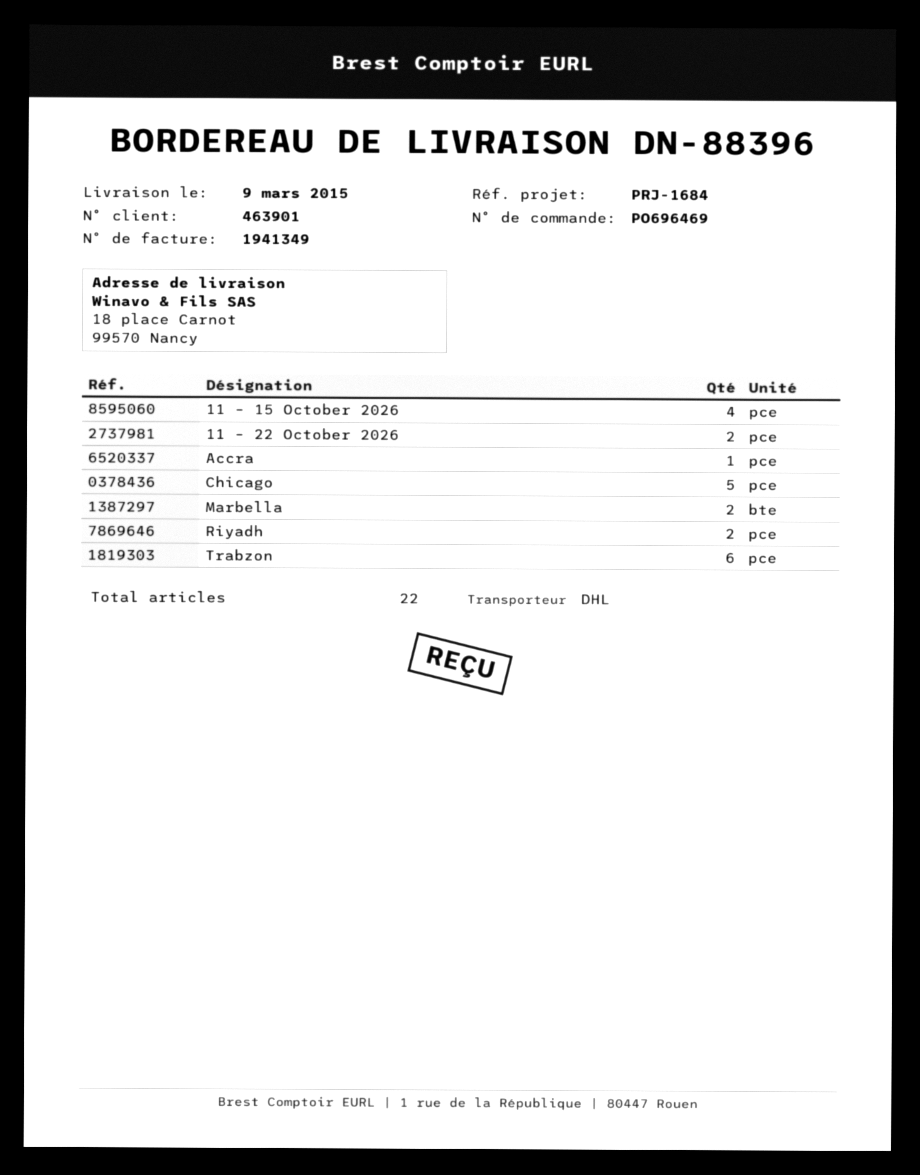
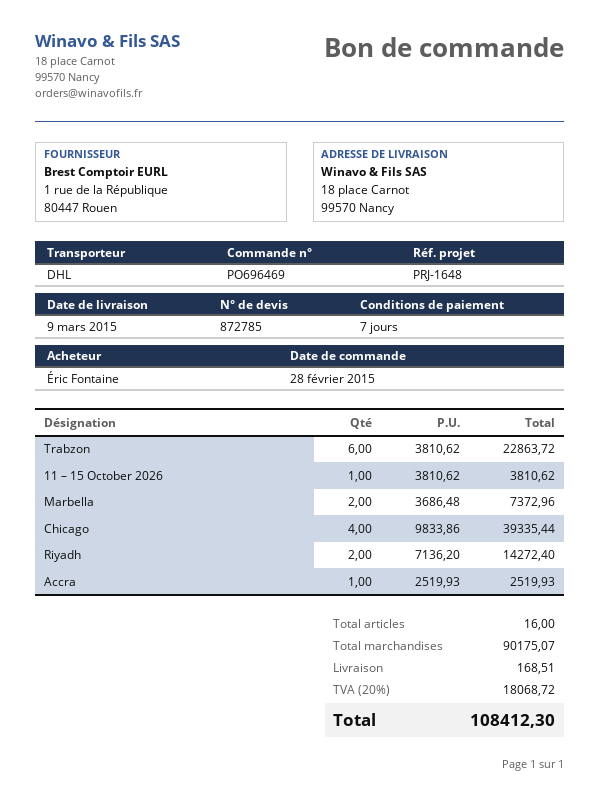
reference: PRJ-1684 -> PRJ-1648
11 – 15 October 2026: 4 -> 1
11 – 22 October 2026: 2 -> none
Chicago: 5 -> 4
total quantity: 22 -> 16

